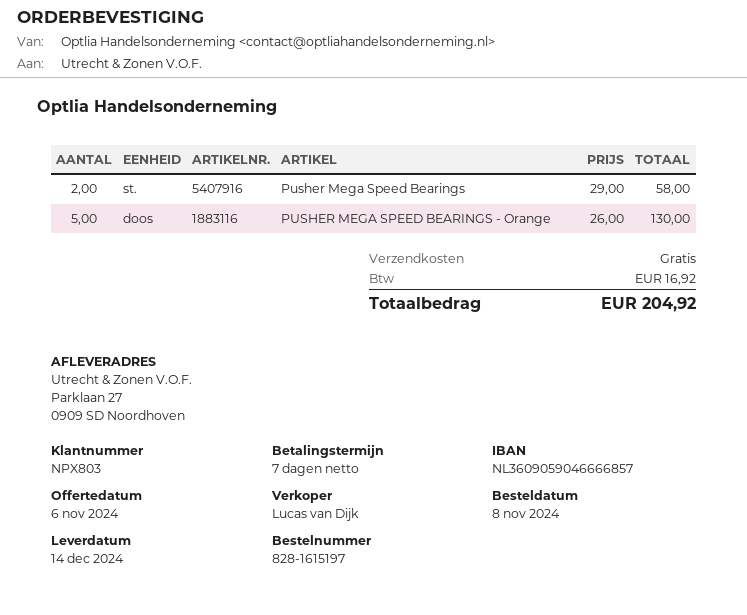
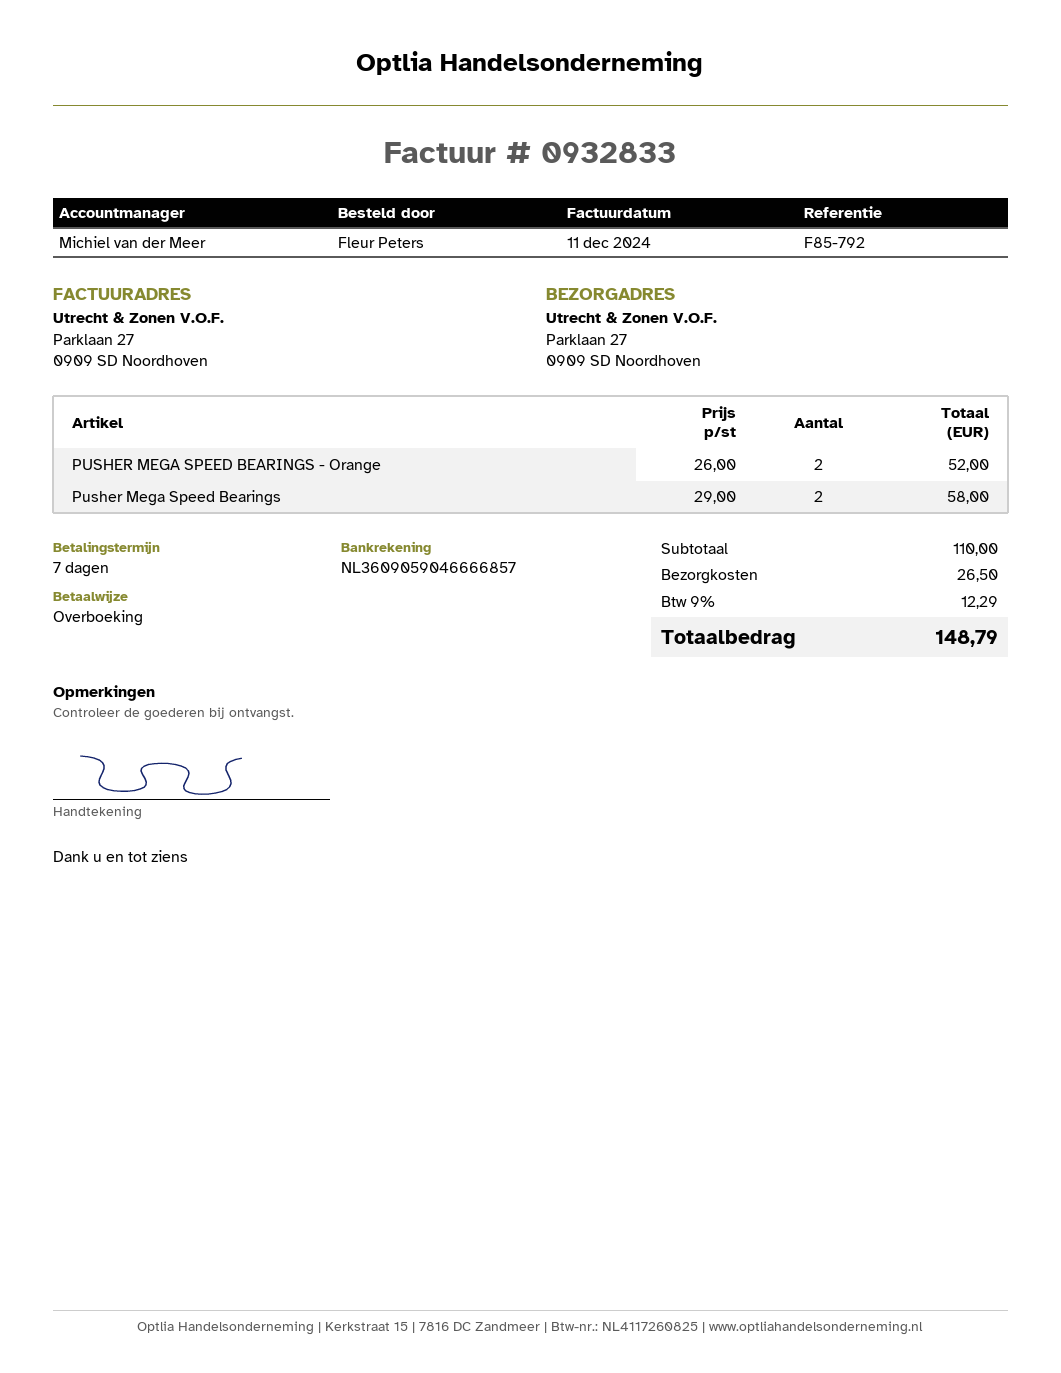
sales rep: Lucas van Dijk -> Michiel van der Meer
PUSHER MEGA SPEED BEARINGS - Orange: 5 x 26.00 = 130.00 -> 2 x 26.00 = 52.00
shipping: 0.00 -> 26.50
tax: 16.92 -> 12.29
total: 204.92 -> 148.79

